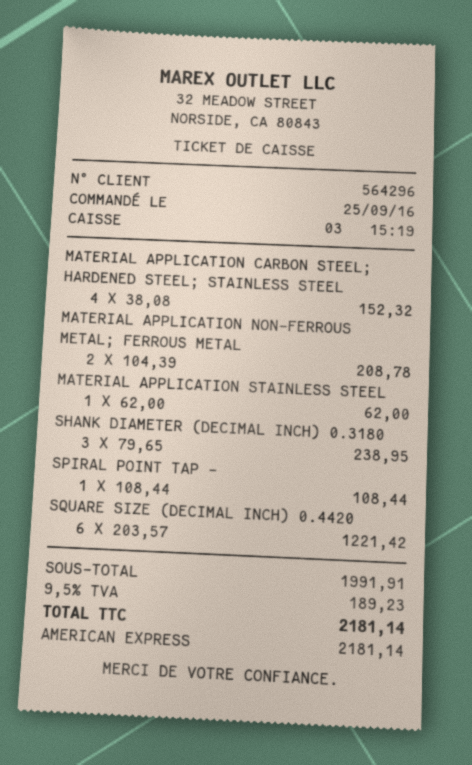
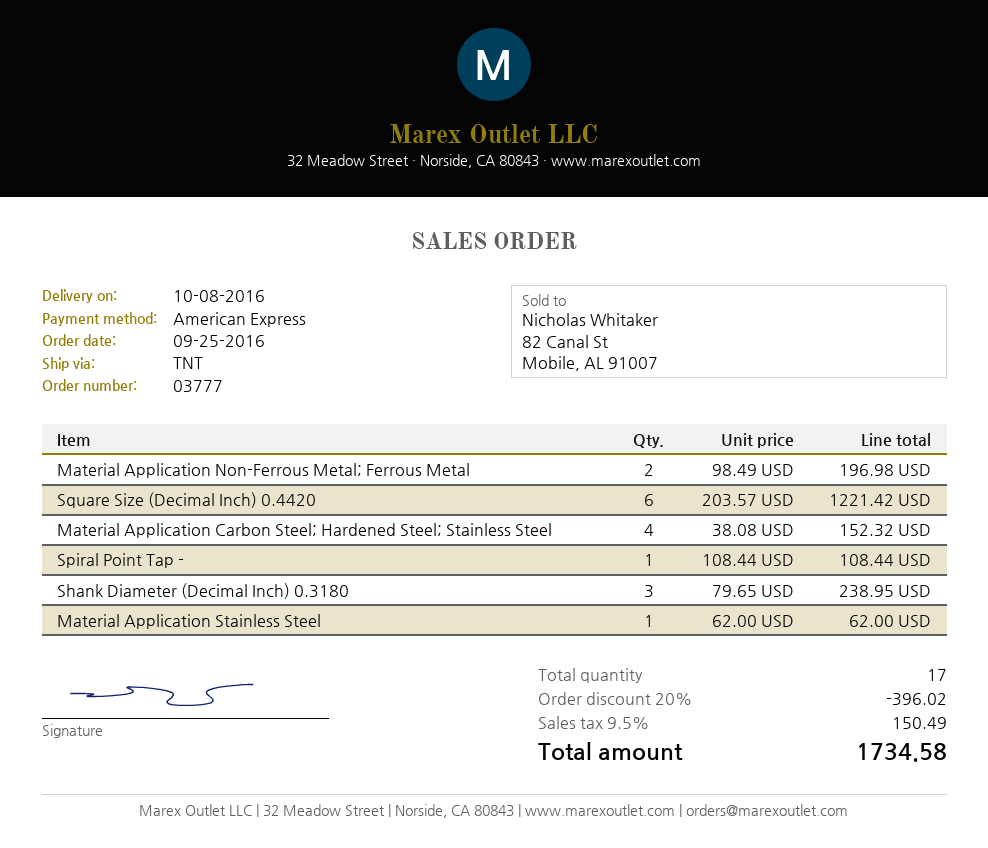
MATERIAL APPLICATION NON-FERROUS METAL; FERROUS METAL: 2 x 104.39 = 208.78 -> 2 x 98.49 = 196.98
discount: none -> 20% = 396.02
tax: 9.5% = 189.23 -> 9.5% = 150.49
total: 2181.14 -> 1734.58

